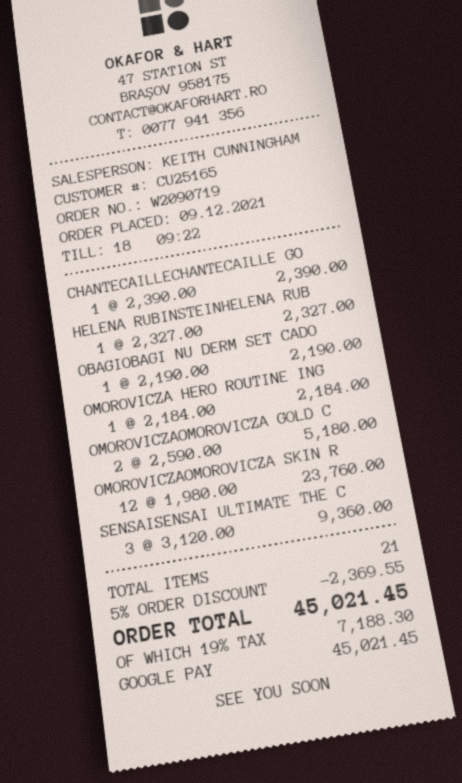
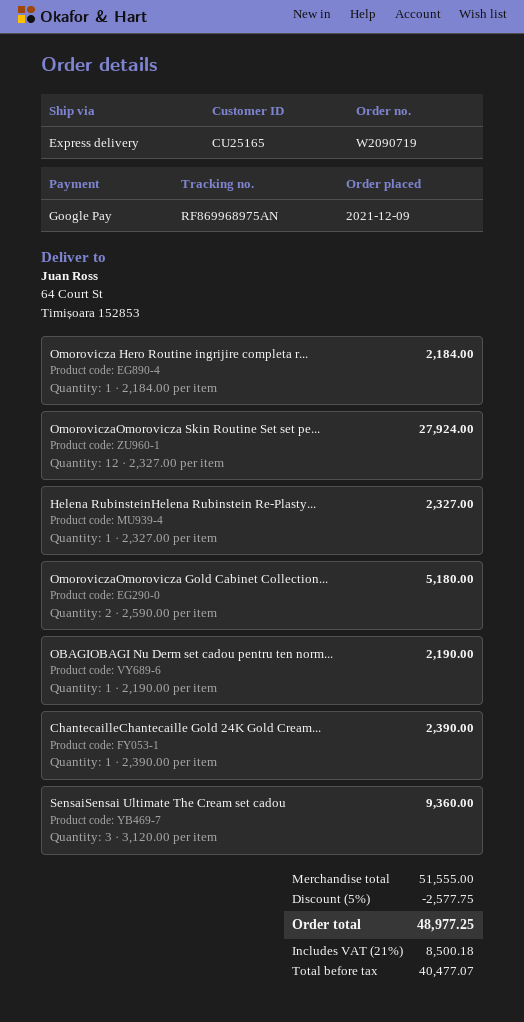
OMOROVICZAOMOROVICZA SKIN R: 12 x 1980.00 = 23760.00 -> 12 x 2327.00 = 27924.00
discount: 5% = 2369.55 -> 5% = 2577.75
tax: 19% = 7188.30 -> 21% = 8500.18
total: 45021.45 -> 48977.25

